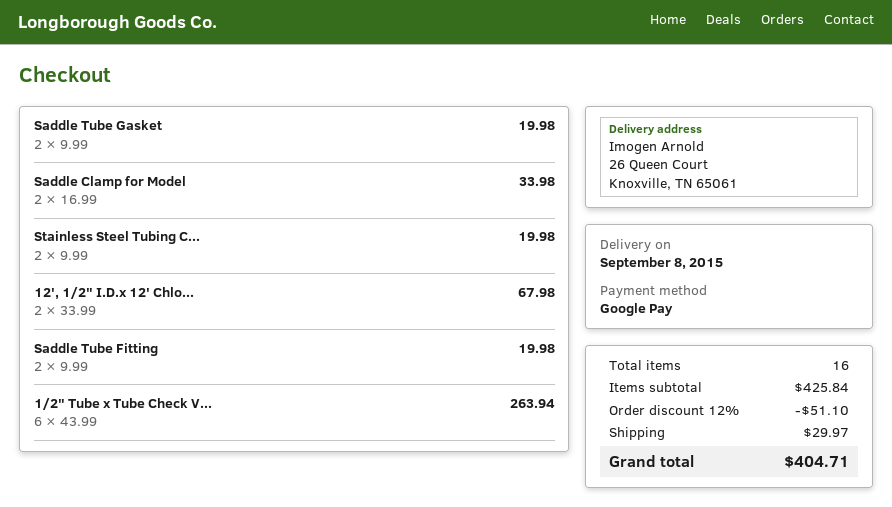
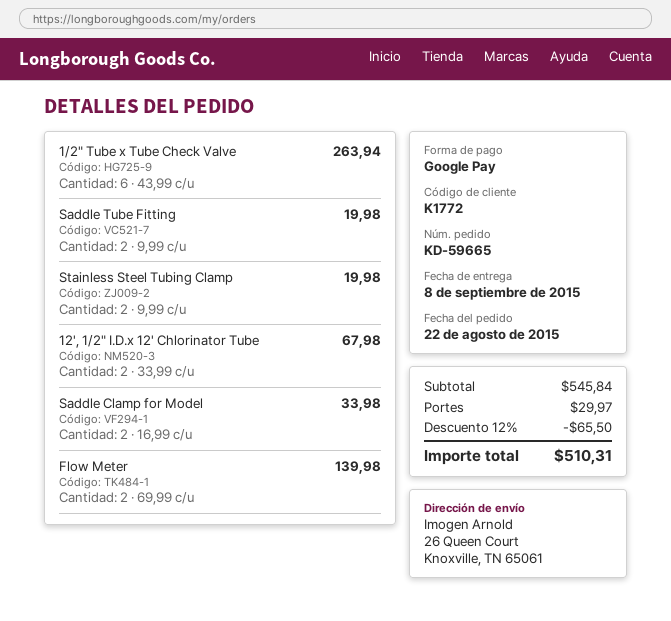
Saddle Tube Gasket: 2 x 9.99 = 19.98 -> none
Flow Meter: none -> 2 x 69.99 = 139.98
subtotal: 425.84 -> 545.84
discount: 12% = 51.10 -> 12% = 65.50
total: 404.71 -> 510.31

